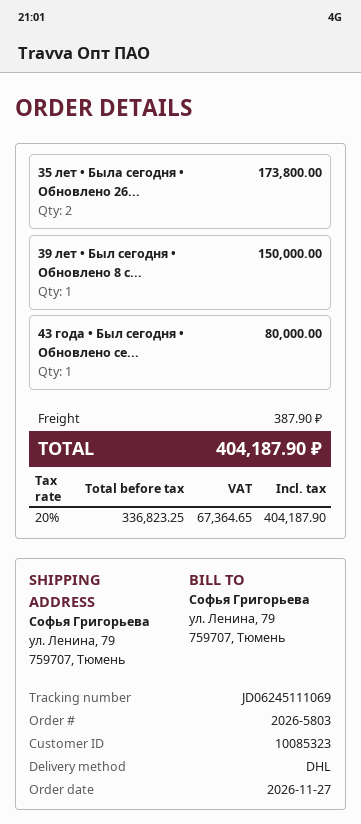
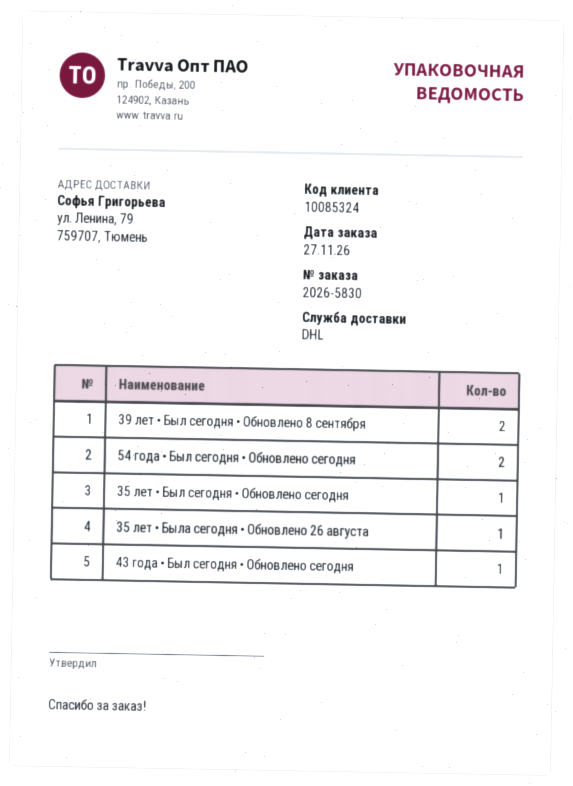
order number: 2026-5803 -> 2026-5830
customer number: 10085323 -> 10085324
35 лет • Была сегодня • Обновлено 26...: 2 -> 1
39 лет • Был сегодня • Обновлено 8 с...: 1 -> 2
54 года • Был сегодня • Обновлено сегодня: none -> 2
35 лет • Был сегодня • Обновлено сегодня: none -> 1

